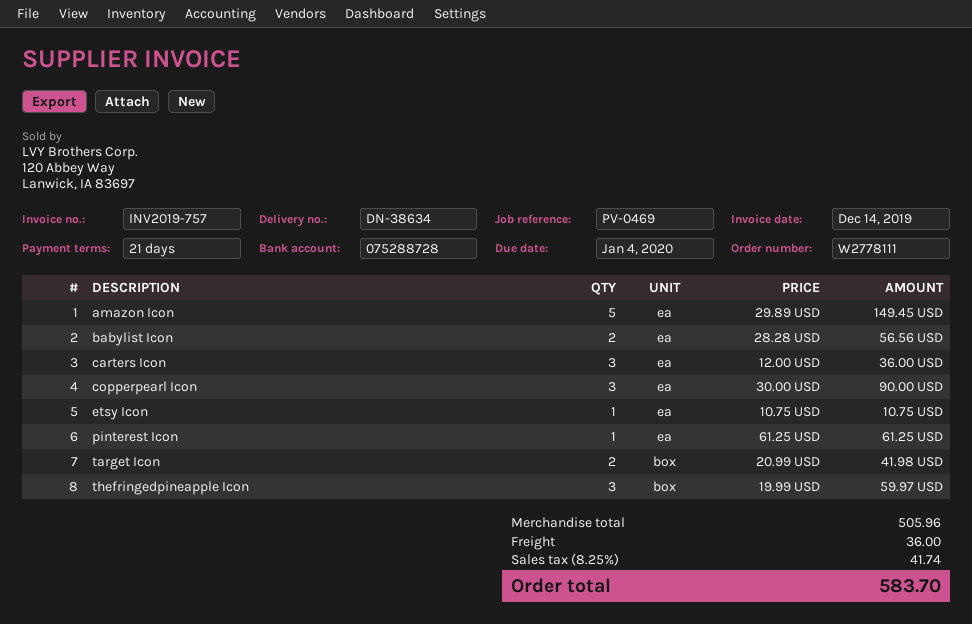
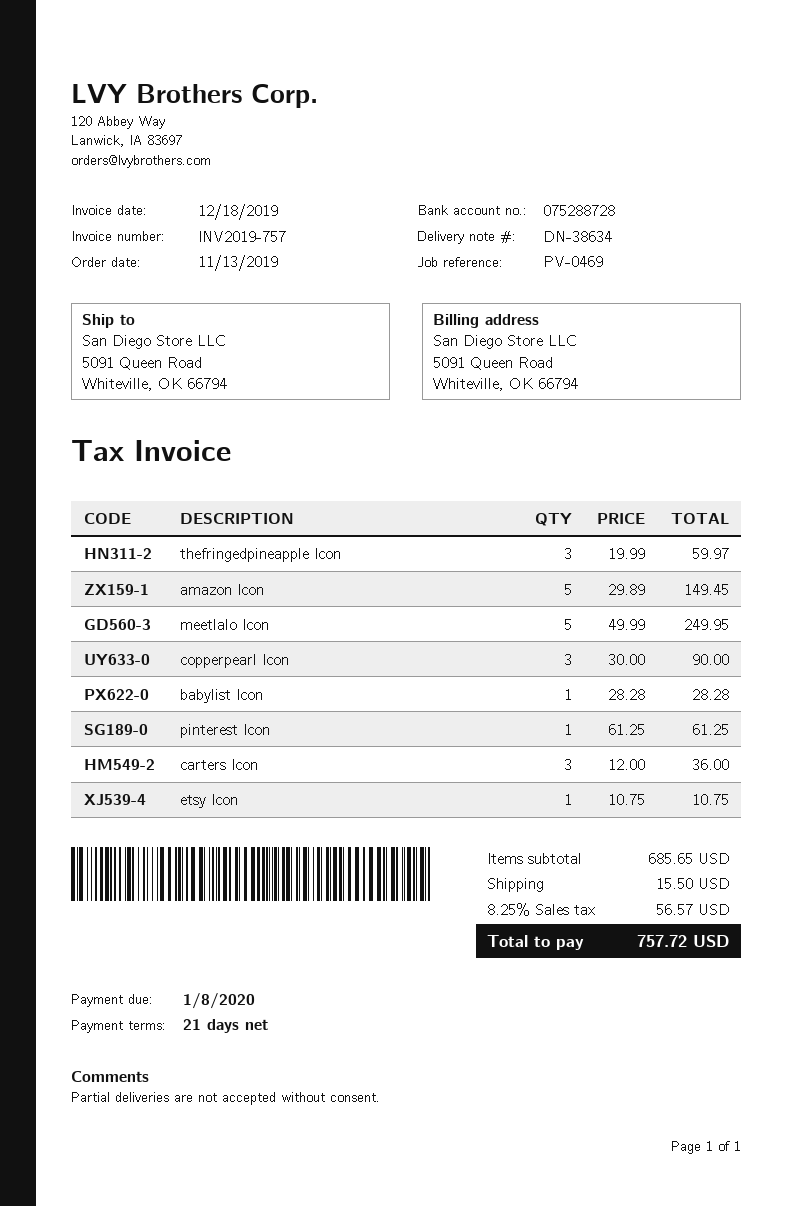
invoice date: 2019-12-14 -> 2019-12-18
due date: 2020-01-04 -> 2020-01-08
babylist Icon: 2 x 28.28 = 56.56 -> 1 x 28.28 = 28.28
target Icon: 2 x 20.99 = 41.98 -> none
meetlalo Icon: none -> 5 x 49.99 = 249.95
subtotal: 505.96 -> 685.65
shipping: 36.00 -> 15.50
tax: 8.25% = 41.74 -> 8.25% = 56.57
total: 583.70 -> 757.72

